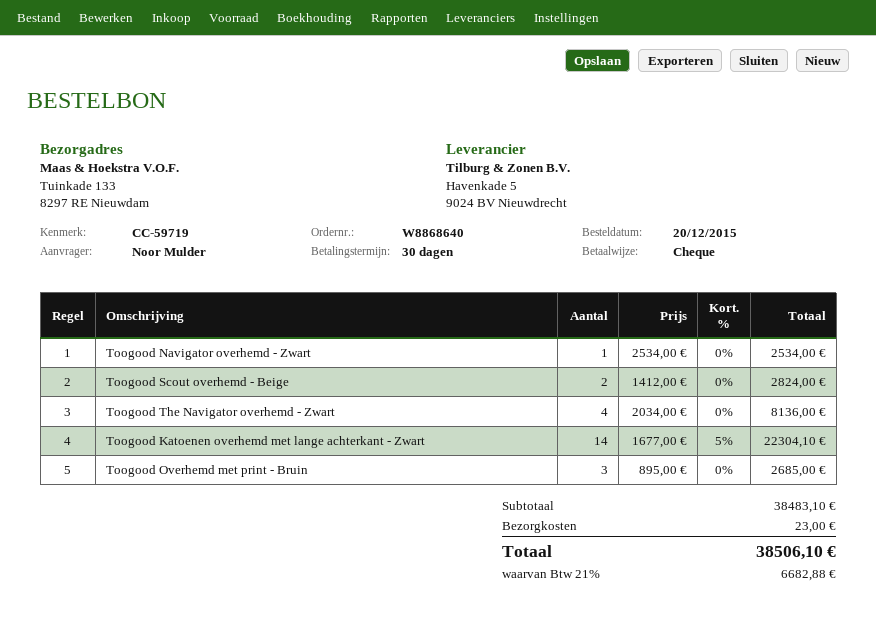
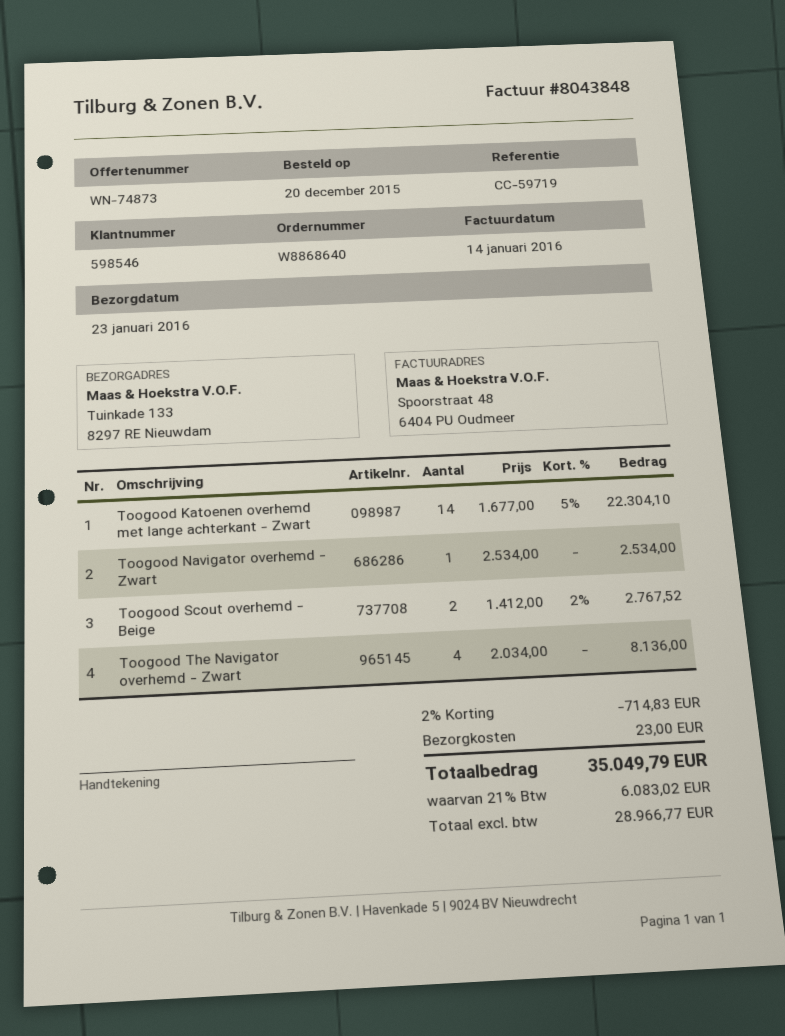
Toogood Scout overhemd - Beige: 2 x 1412.00 = 2824.00 -> 2 x 1412.00 - 2% = 2767.52
Toogood Overhemd met print - Bruin: 3 x 895.00 = 2685.00 -> none
discount: none -> 2% = 714.83
tax: 21% = 6682.88 -> 21% = 6083.02
total: 38506.10 -> 35049.79

